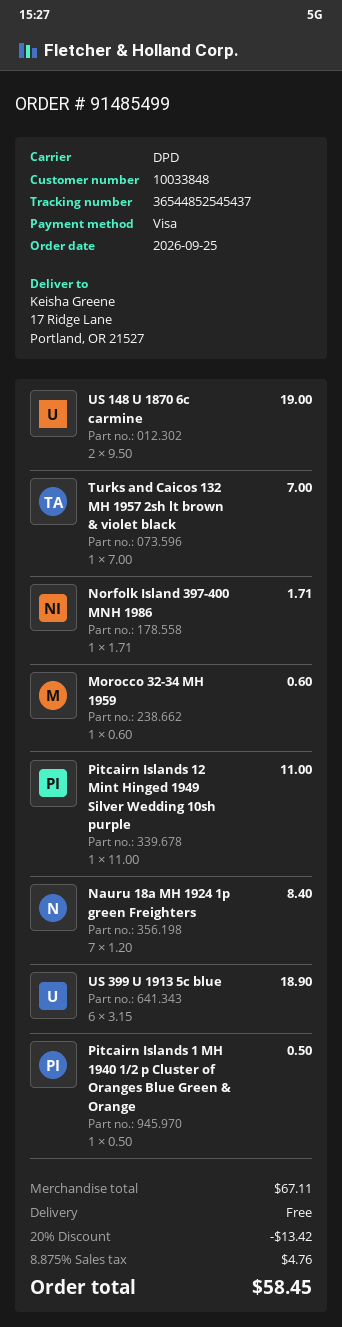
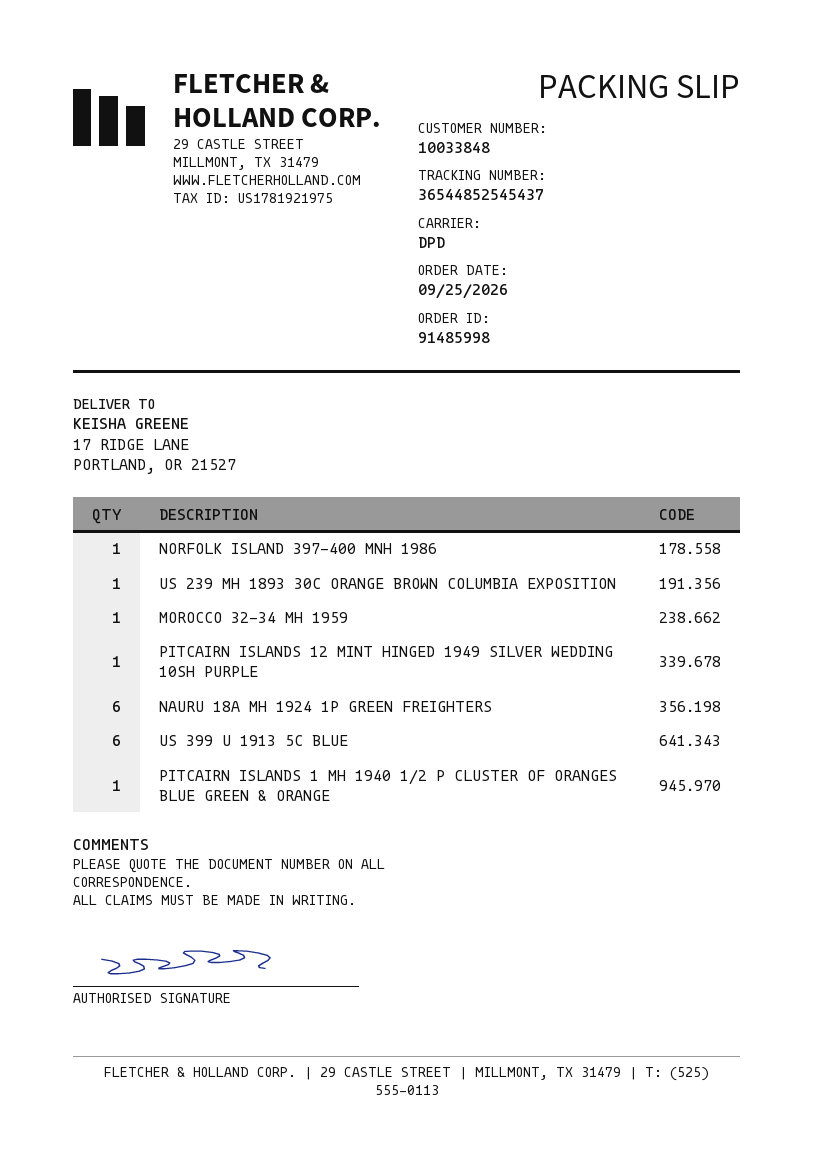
order number: 91485499 -> 91485998
US 148 U 1870 6c carmine: 2 -> none
Turks and Caicos 132 MH 1957 2sh lt brown & violet black: 1 -> none
Nauru 18a MH 1924 1p green Freighters: 7 -> 6
US 239 MH 1893 30C ORANGE BROWN COLUMBIA EXPOSITION: none -> 1

